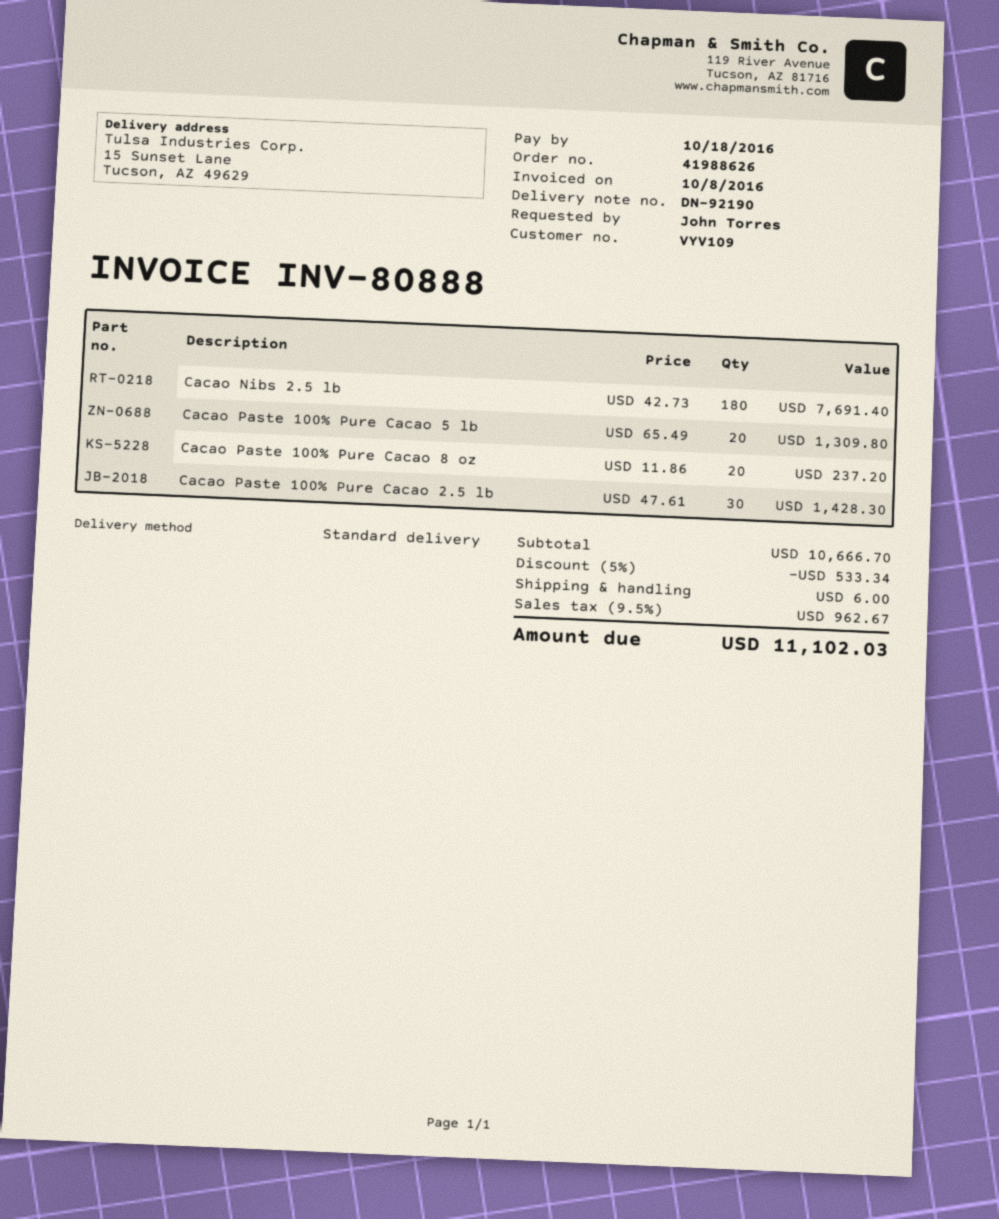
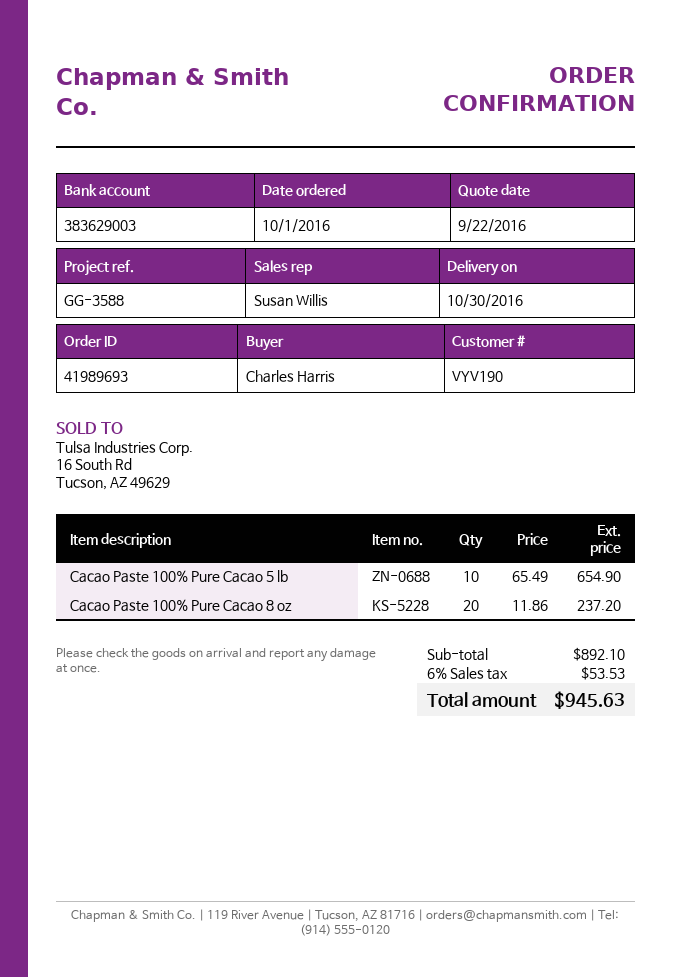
order number: 41988626 -> 41989693
customer number: VYV109 -> VYV190
ordered by: John Torres -> Charles Harris
Cacao Nibs 2.5 lb: 180 x 42.73 = 7691.40 -> none
Cacao Paste 100% Pure Cacao 5 lb: 20 x 65.49 = 1309.80 -> 10 x 65.49 = 654.90
Cacao Paste 100% Pure Cacao 2.5 lb: 30 x 47.61 = 1428.30 -> none
subtotal: 10666.70 -> 892.10
discount: 5% = 533.34 -> none
shipping: 6.00 -> none
tax: 9.5% = 962.67 -> 6% = 53.53
total: 11102.03 -> 945.63

